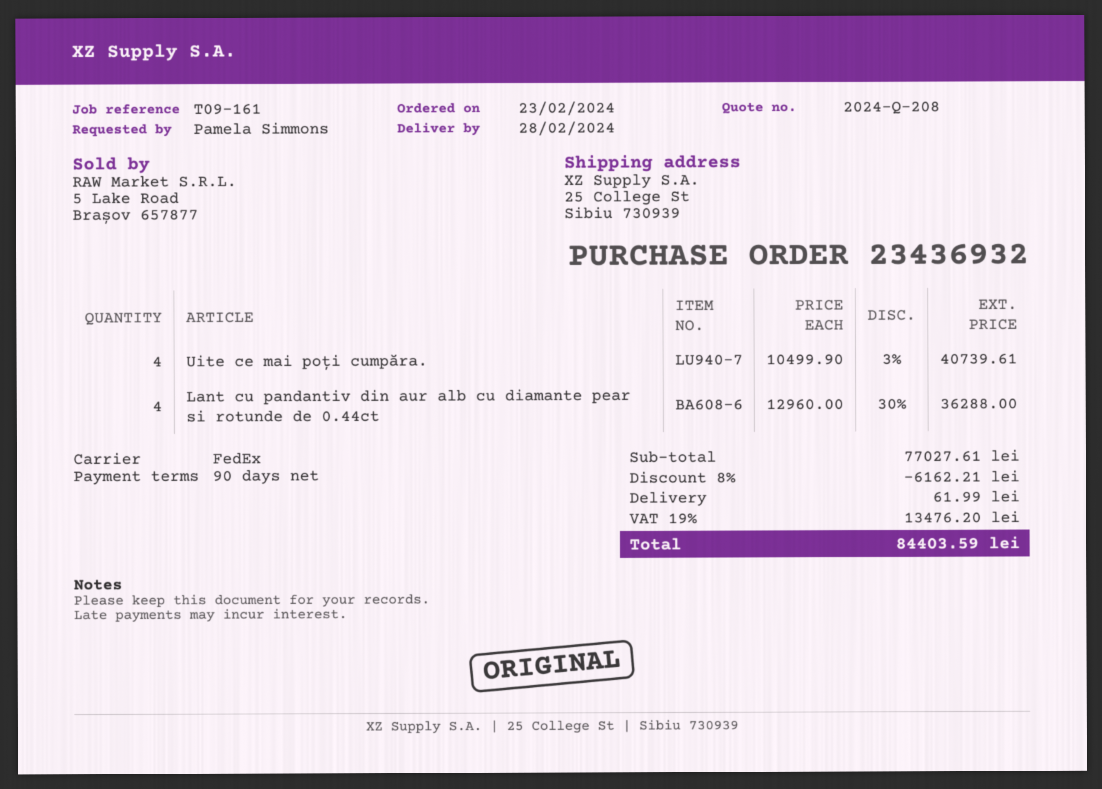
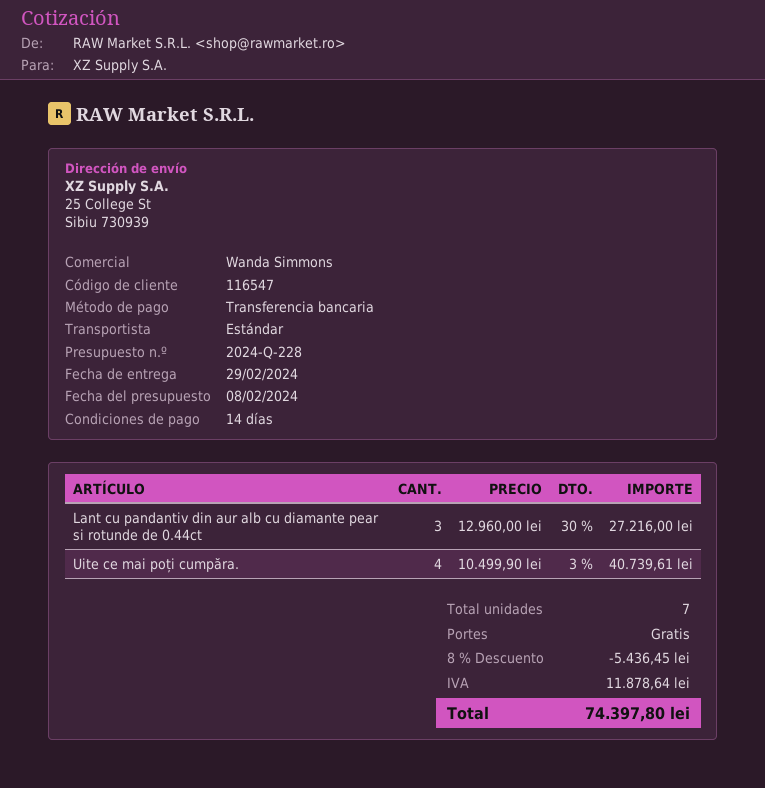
quote number: 2024-Q-208 -> 2024-Q-228
delivery date: 2024-02-28 -> 2024-02-29
payment terms: 90 days -> 14 days
shipping method: FedEx -> standard
Lant cu pandantiv din aur alb cu diamante pear si rotunde de 0.44ct: 4 x 12960.00 - 30% = 36288.00 -> 3 x 12960.00 - 30% = 27216.00
discount: 8% = 6162.21 -> 8% = 5436.45
shipping: 61.99 -> 0.00
tax: 13476.20 -> 11878.64
total: 84403.59 -> 74397.80

